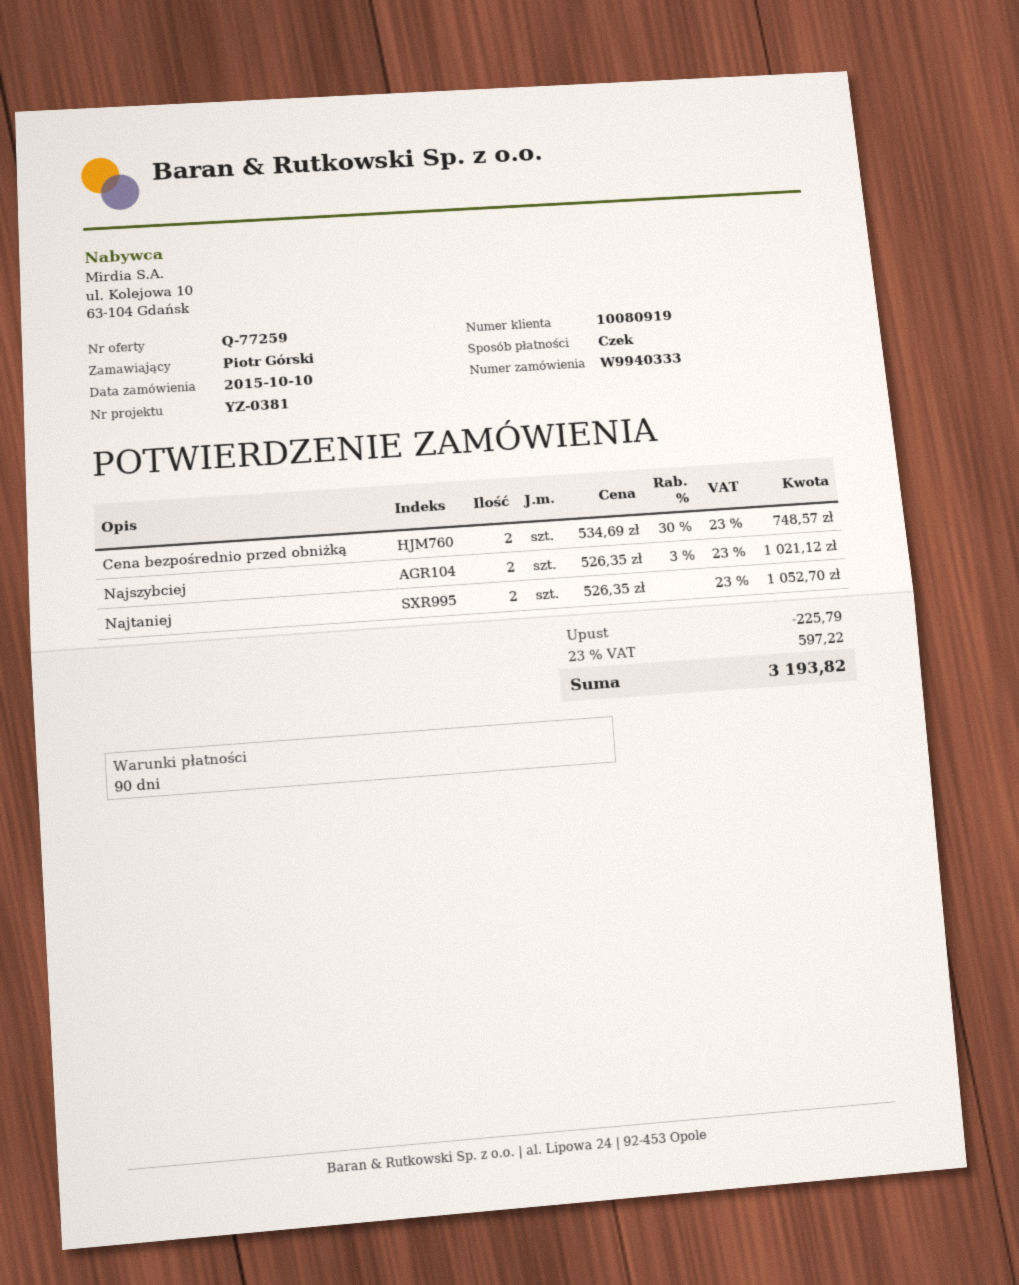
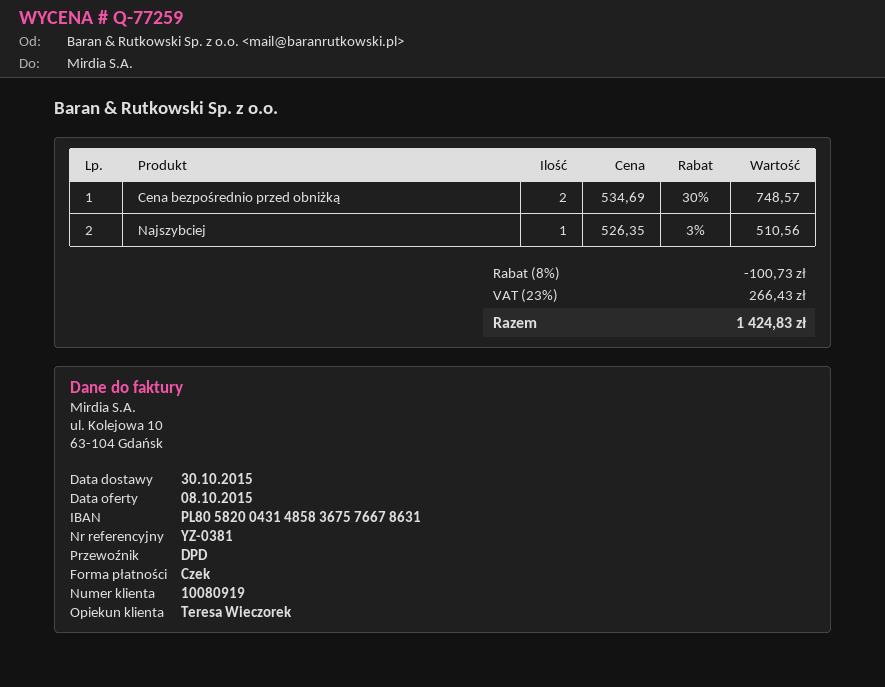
Najszybciej: 2 x 526.35 - 3% = 1021.12 -> 1 x 526.35 - 3% = 510.56
Najtaniej: 2 x 526.35 = 1052.70 -> none
discount: 225.79 -> 100.73
tax: 23% = 597.22 -> 23% = 266.43
total: 3193.82 -> 1424.83

